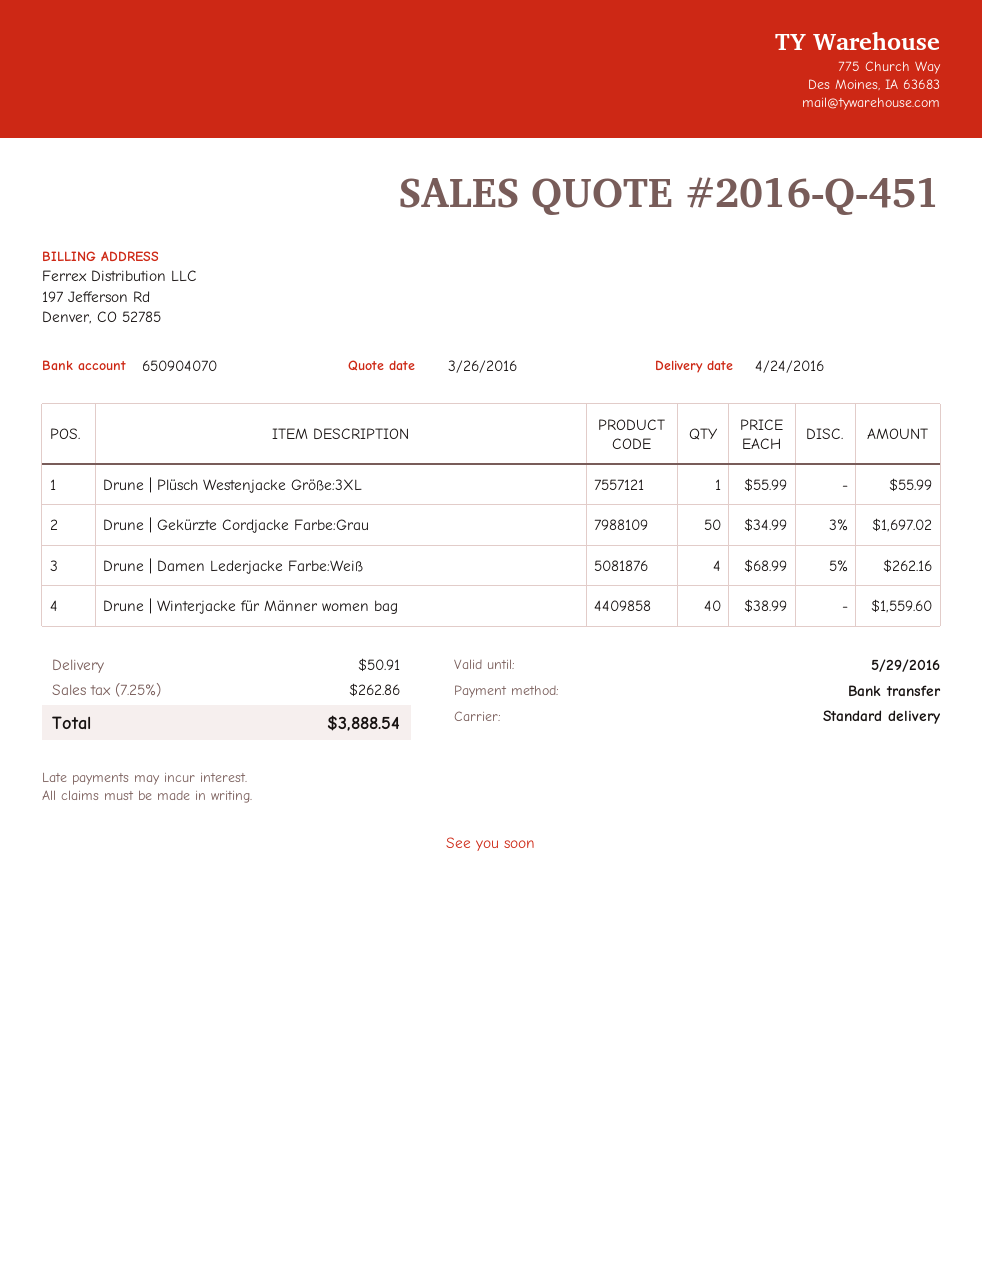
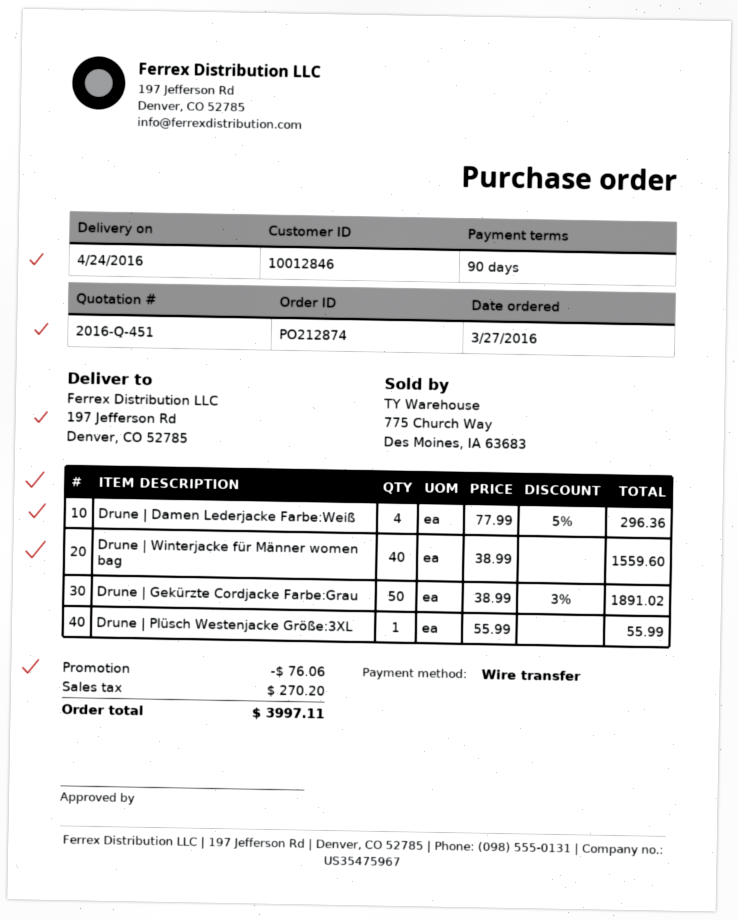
Drune | Gekürzte Cordjacke Farbe:Grau: 50 x 34.99 - 3% = 1697.02 -> 50 x 38.99 - 3% = 1891.02
Drune | Damen Lederjacke Farbe:Weiß: 4 x 68.99 - 5% = 262.16 -> 4 x 77.99 - 5% = 296.36
discount: none -> 76.06
shipping: 50.91 -> none
tax: 262.86 -> 270.20
total: 3888.54 -> 3997.11

